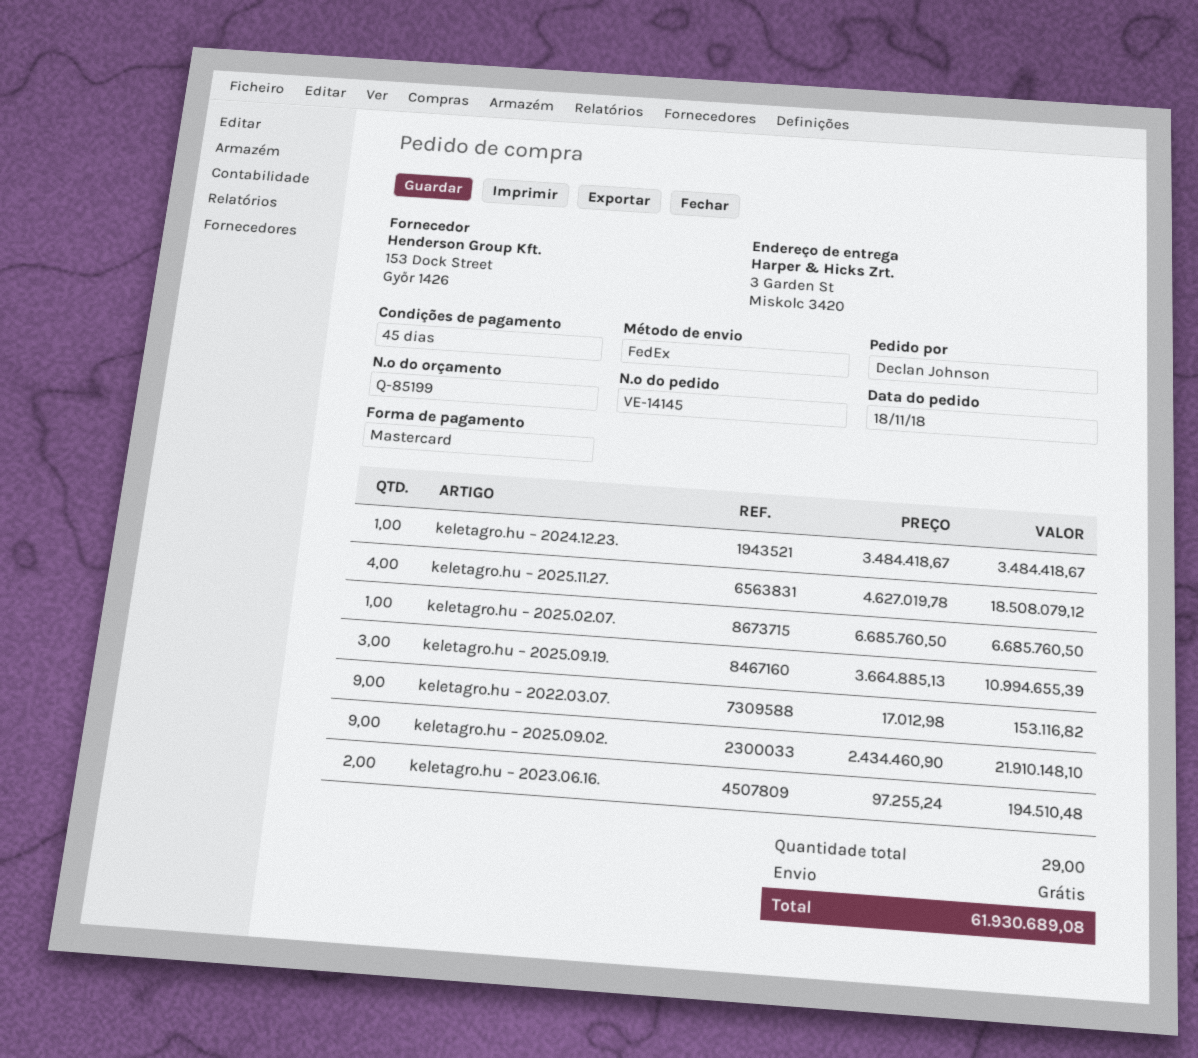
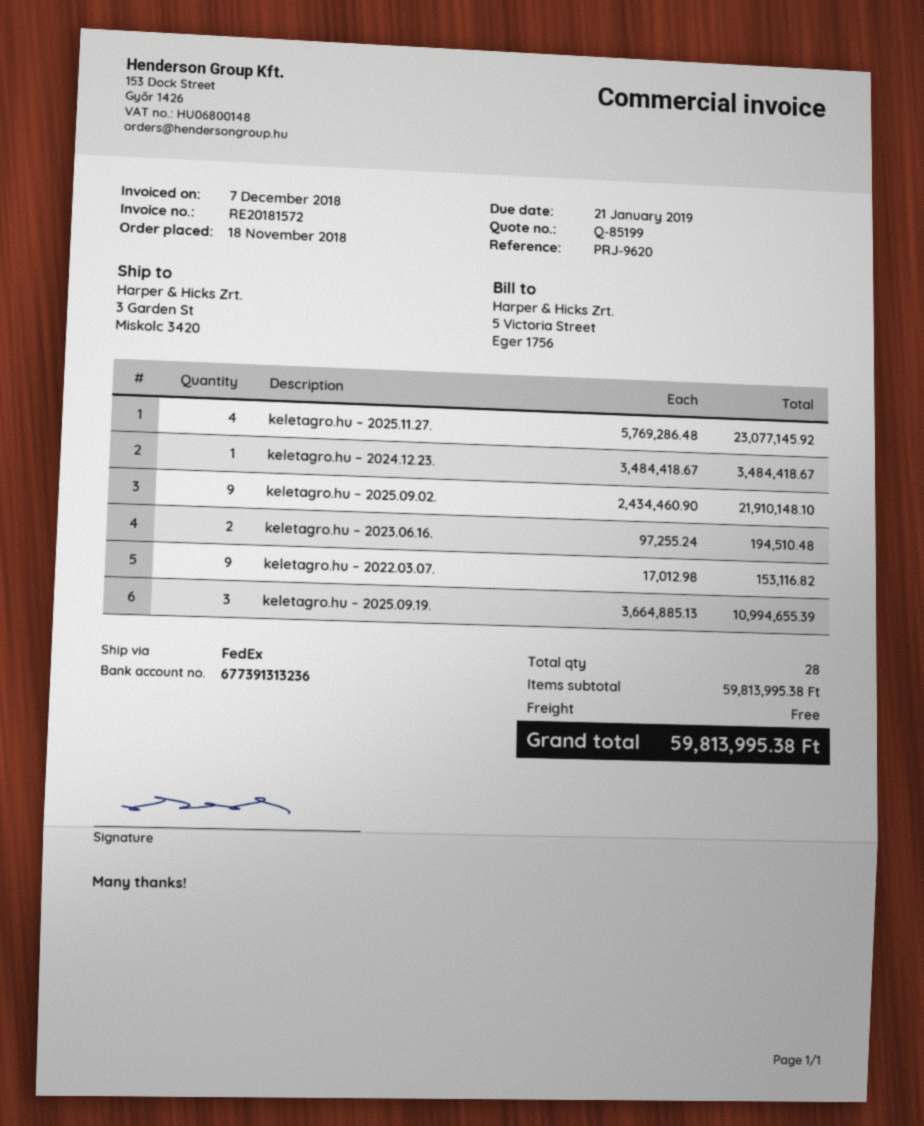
keletagro.hu – 2025.11.27.: 4 x 4627019.78 = 18508079.12 -> 4 x 5769286.48 = 23077145.92
keletagro.hu – 2025.02.07.: 1 x 6685760.50 = 6685760.50 -> none
total quantity: 29 -> 28
total: 61930689.08 -> 59813995.38

